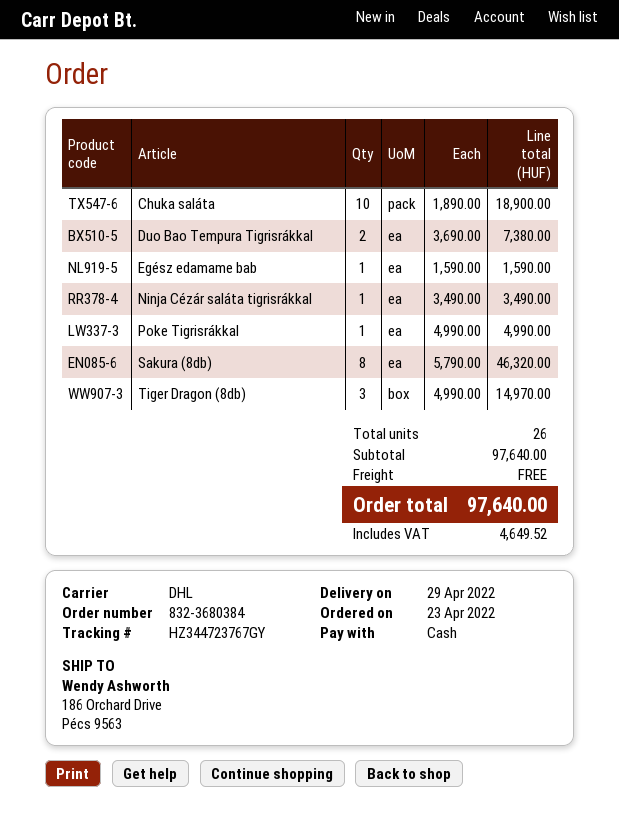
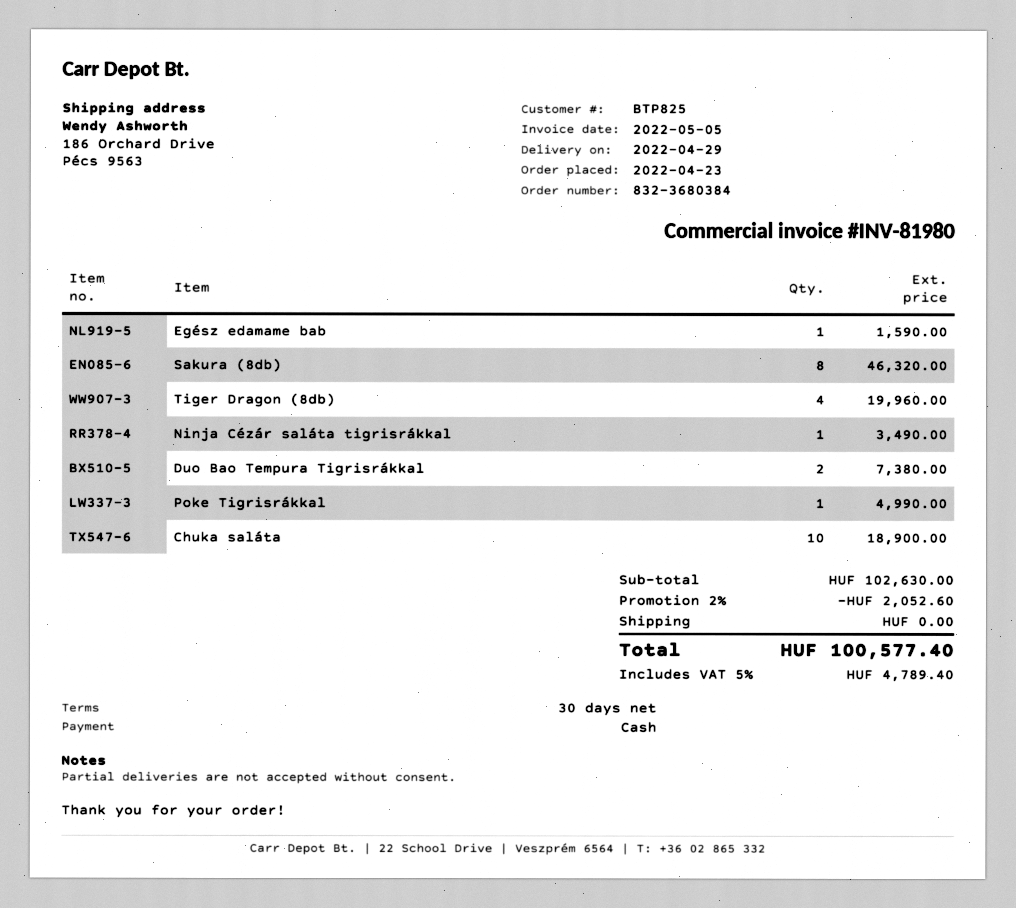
Tiger Dragon (8db): 3 for 14970.00 -> 4 for 19960.00
subtotal: 97640.00 -> 102630.00
discount: none -> 2% = 2052.60
tax: 4649.52 -> 4789.40
total: 97640.00 -> 100577.40

